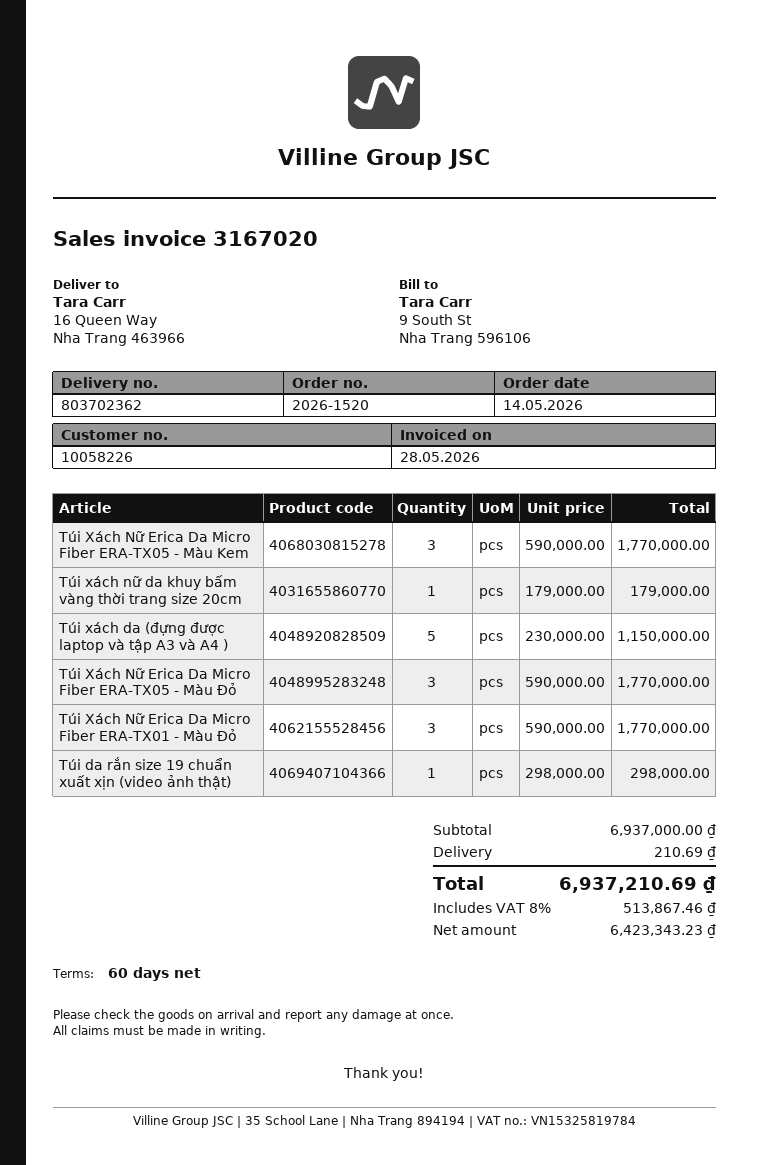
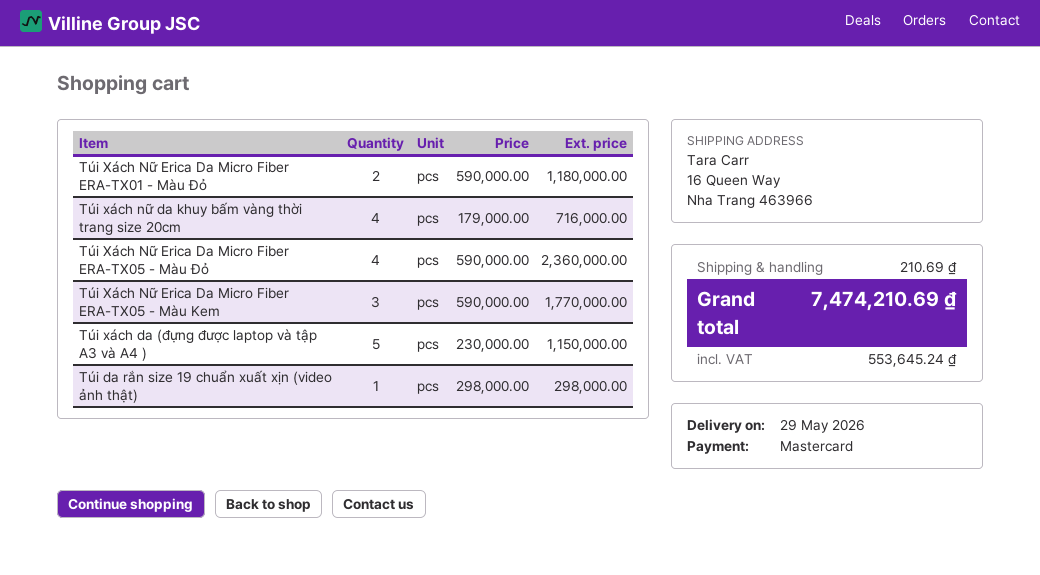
Túi xách nữ da khuy bấm vàng thời trang size 20cm: 1 x 179000.00 = 179000.00 -> 4 x 179000.00 = 716000.00
Túi Xách Nữ Erica Da Micro Fiber ERA-TX05 - Màu Đỏ: 3 x 590000.00 = 1770000.00 -> 4 x 590000.00 = 2360000.00
Túi Xách Nữ Erica Da Micro Fiber ERA-TX01 - Màu Đỏ: 3 x 590000.00 = 1770000.00 -> 2 x 590000.00 = 1180000.00
tax: 513867.46 -> 553645.24
total: 6937210.69 -> 7474210.69

